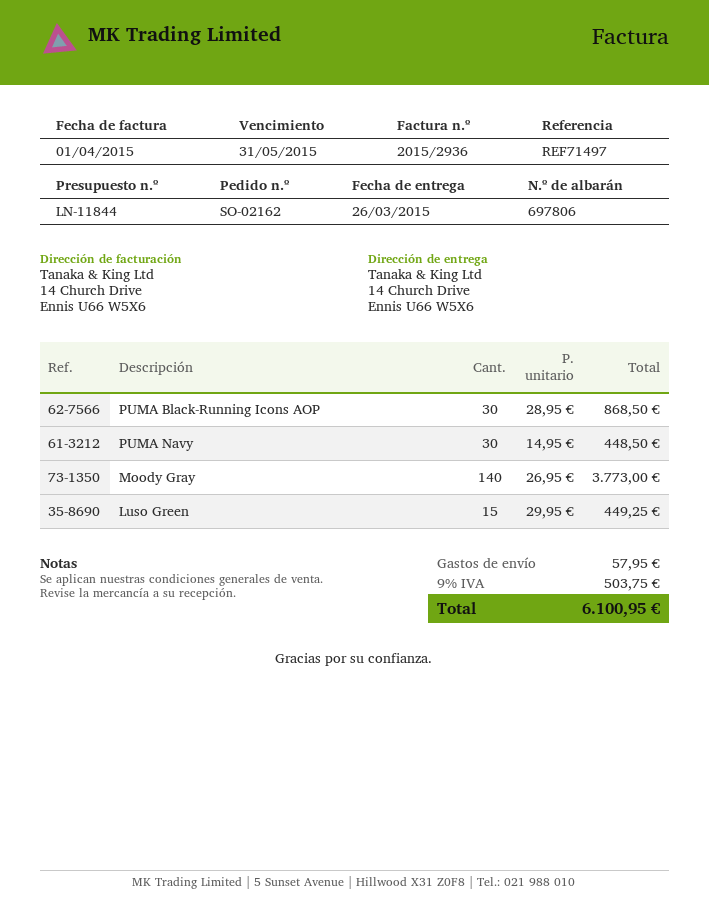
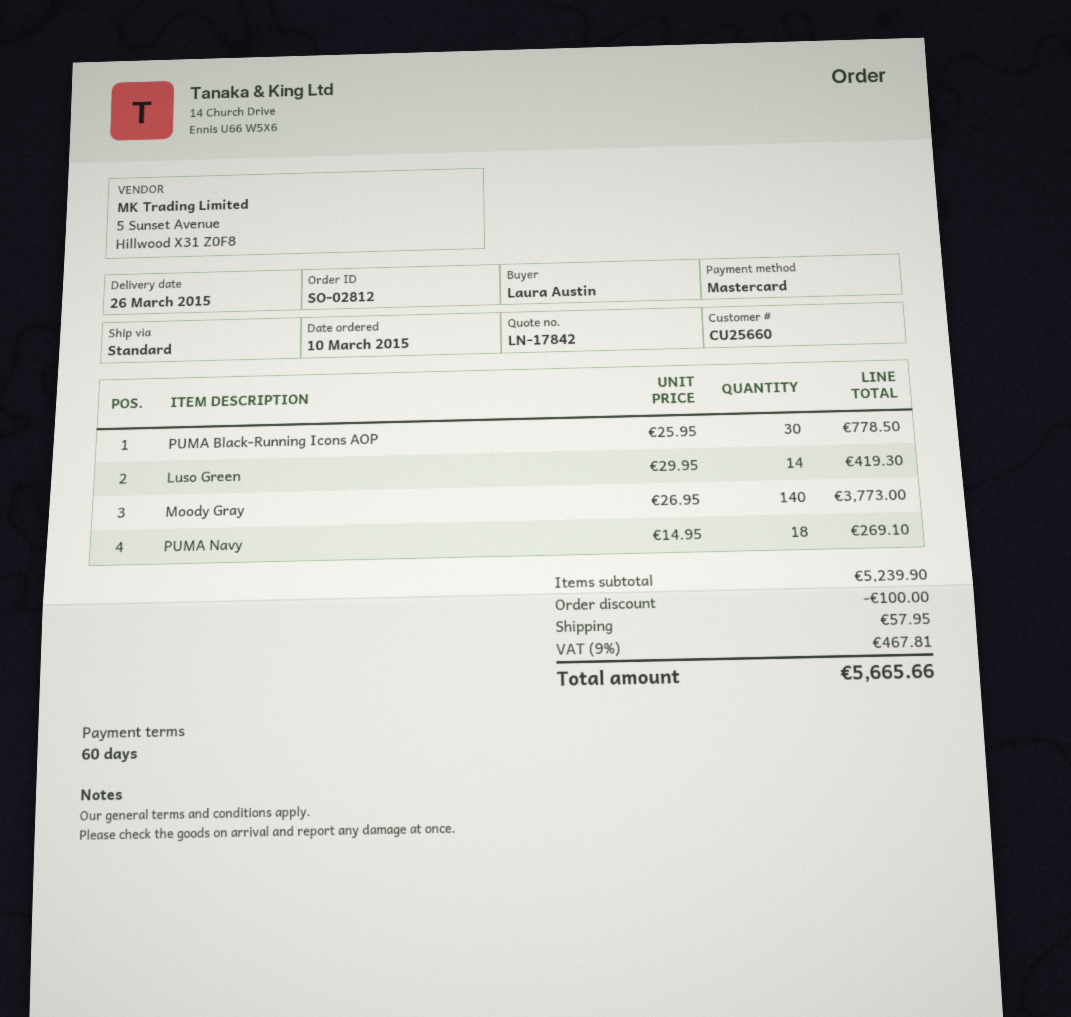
quote number: LN-11844 -> LN-17842
order number: SO-02162 -> SO-02812
PUMA Black-Running Icons AOP: 30 x 28.95 = 868.50 -> 30 x 25.95 = 778.50
PUMA Navy: 30 x 14.95 = 448.50 -> 18 x 14.95 = 269.10
Luso Green: 15 x 29.95 = 449.25 -> 14 x 29.95 = 419.30
discount: none -> 100.00
tax: 9% = 503.75 -> 9% = 467.81
total: 6100.95 -> 5665.66

